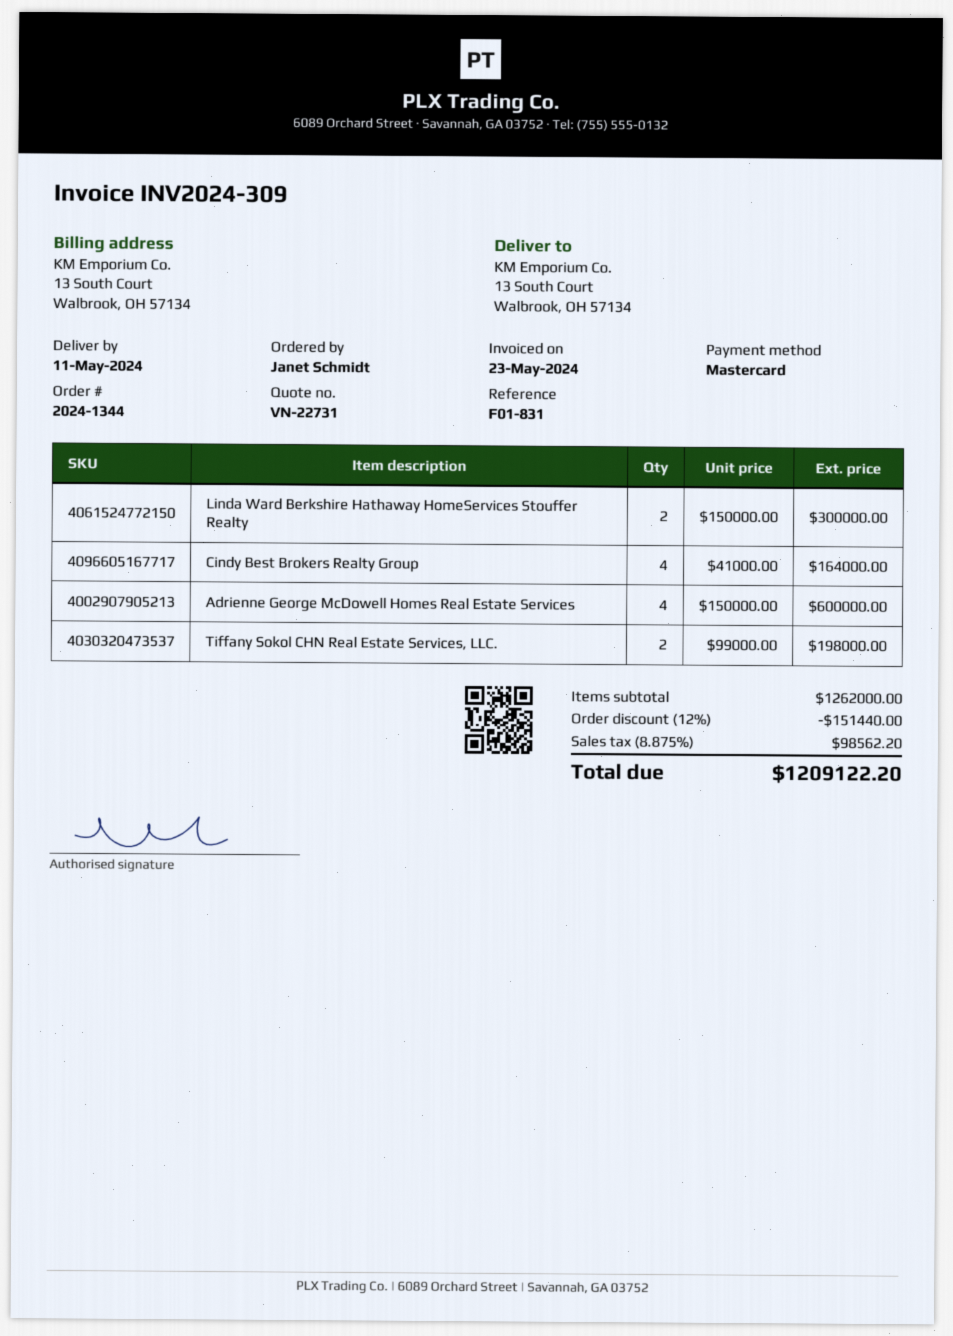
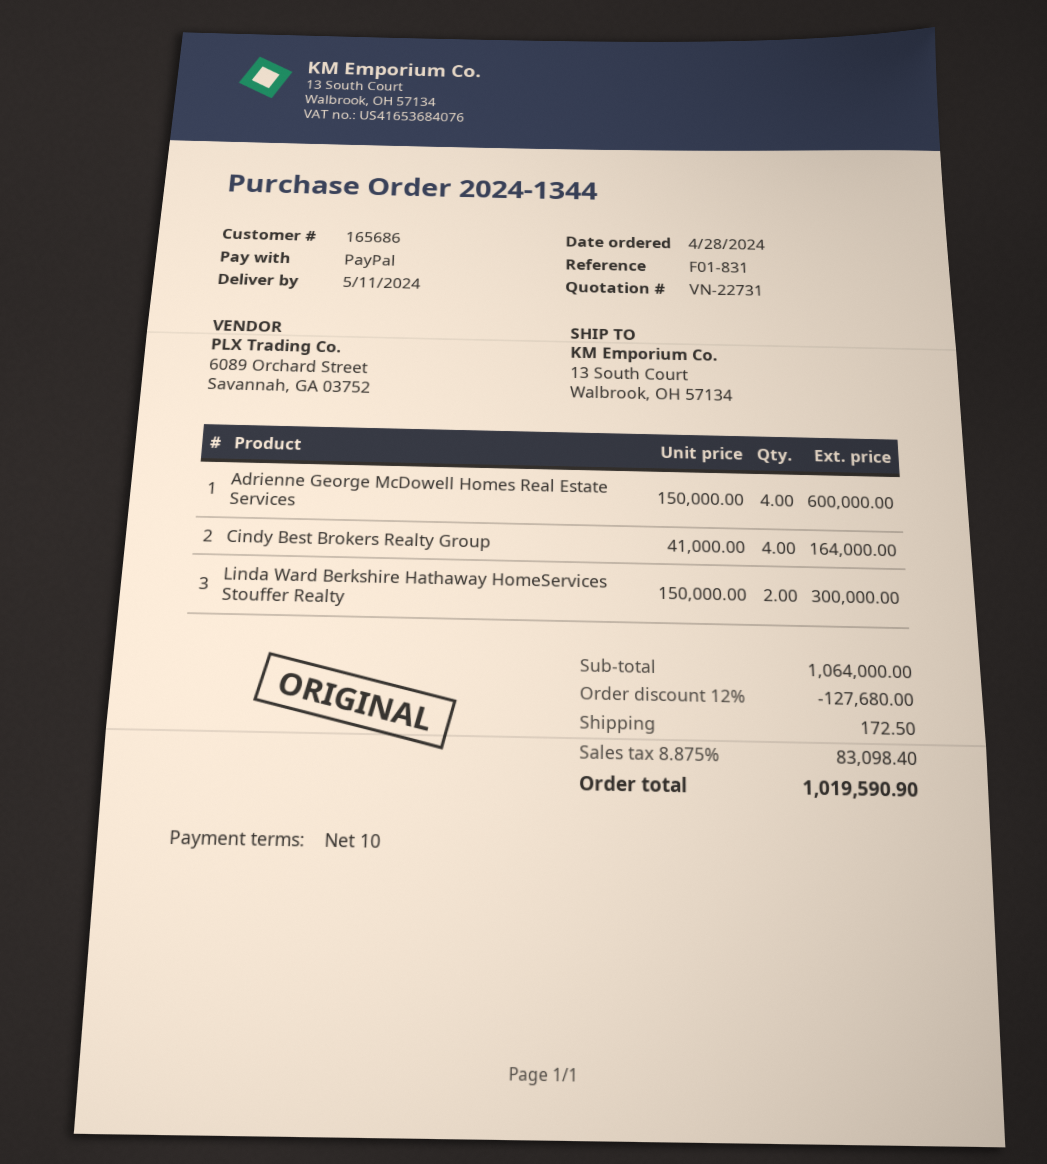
payment method: Mastercard -> PayPal
Tiffany Sokol CHN Real Estate Services, LLC.: 2 x 99000.00 = 198000.00 -> none
subtotal: 1262000.00 -> 1064000.00
discount: 12% = 151440.00 -> 12% = 127680.00
shipping: none -> 172.50
tax: 8.875% = 98562.20 -> 8.875% = 83098.40
total: 1209122.20 -> 1019590.90

